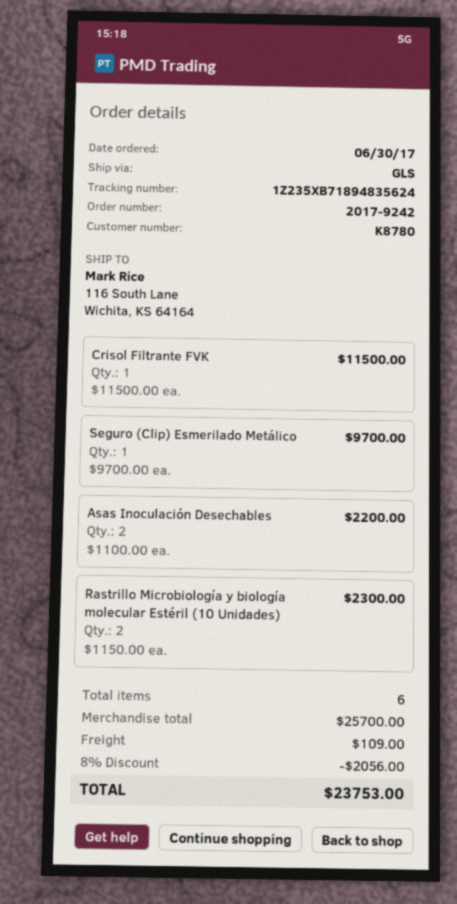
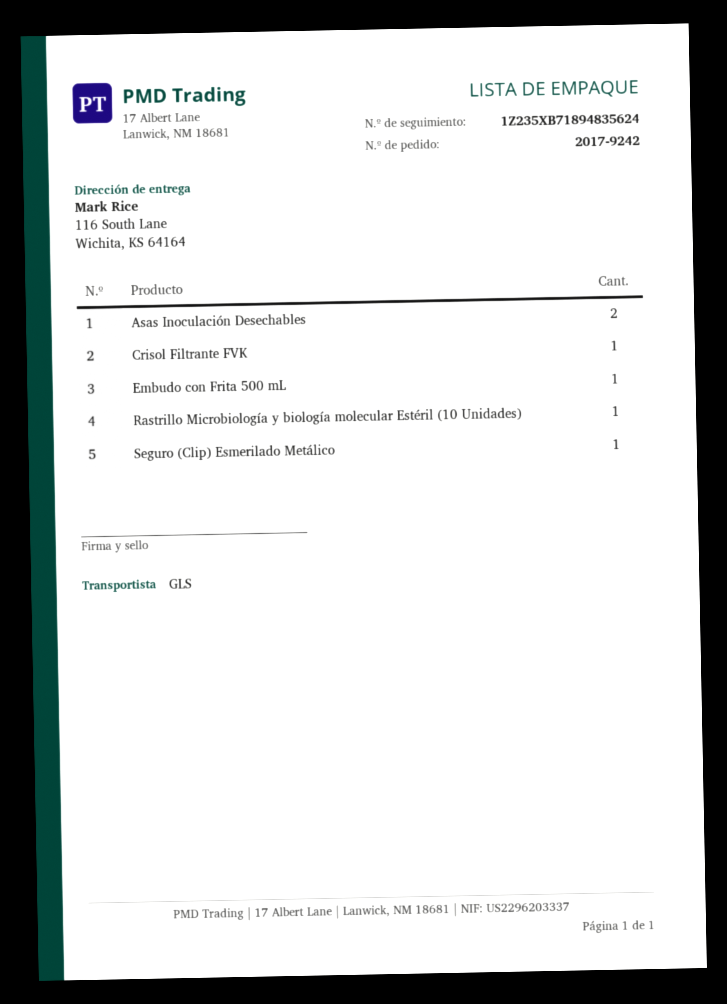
Rastrillo Microbiología y biología molecular Estéril (10 Unidades): 2 -> 1
Embudo con Frita 500 mL: none -> 1

